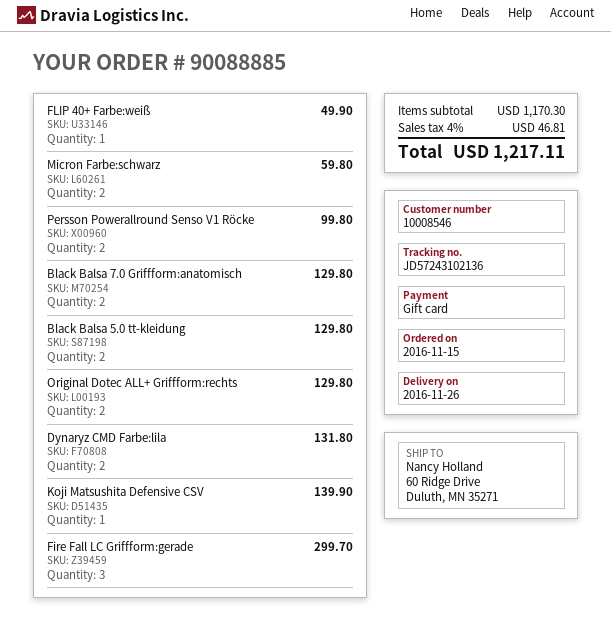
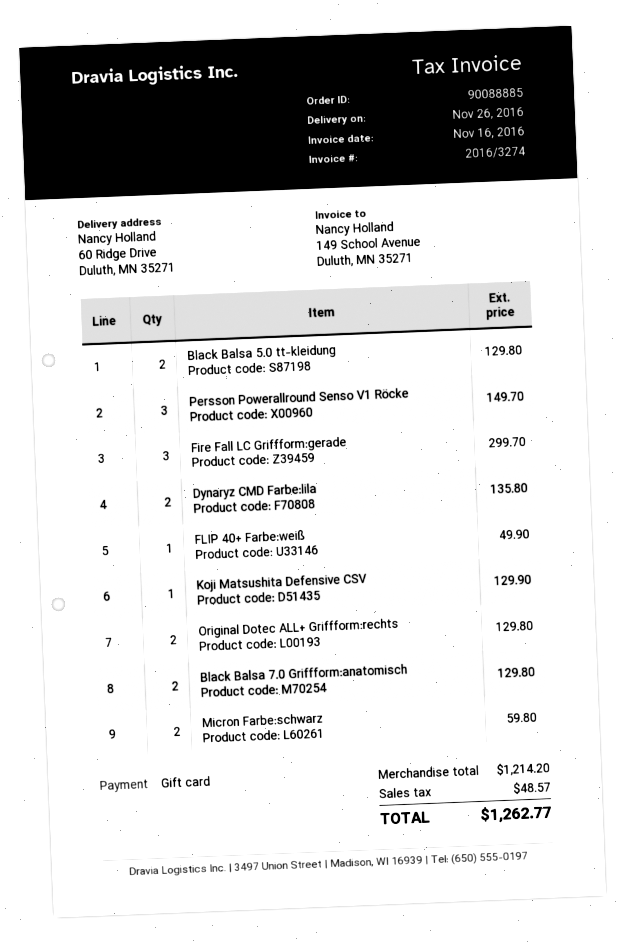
Persson Powerallround Senso V1 Röcke: 2 for 99.80 -> 3 for 149.70
Dynaryz CMD Farbe:lila: 2 for 131.80 -> 2 for 135.80
Koji Matsushita Defensive CSV: 1 for 139.90 -> 1 for 129.90
subtotal: 1170.30 -> 1214.20
tax: 46.81 -> 48.57
total: 1217.11 -> 1262.77

